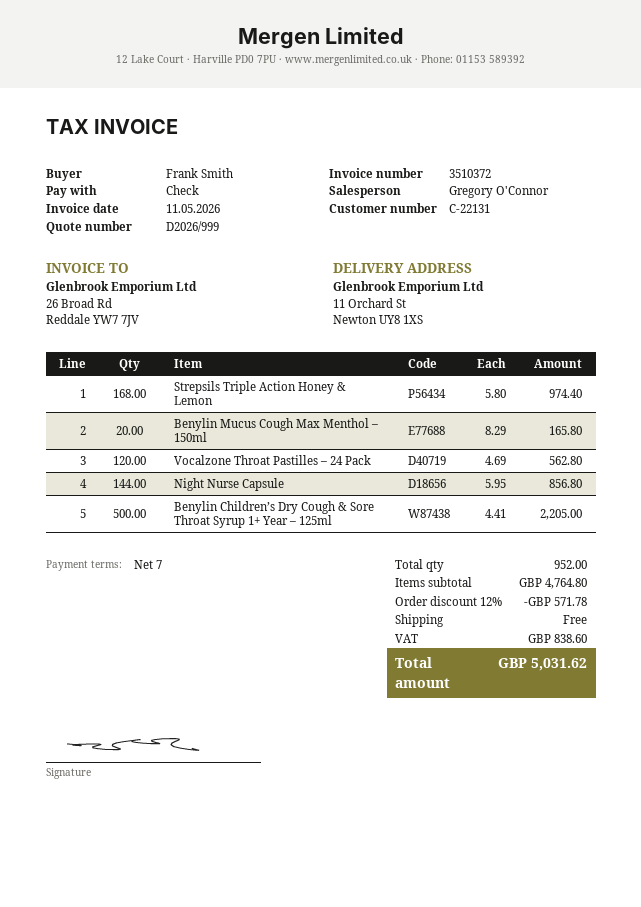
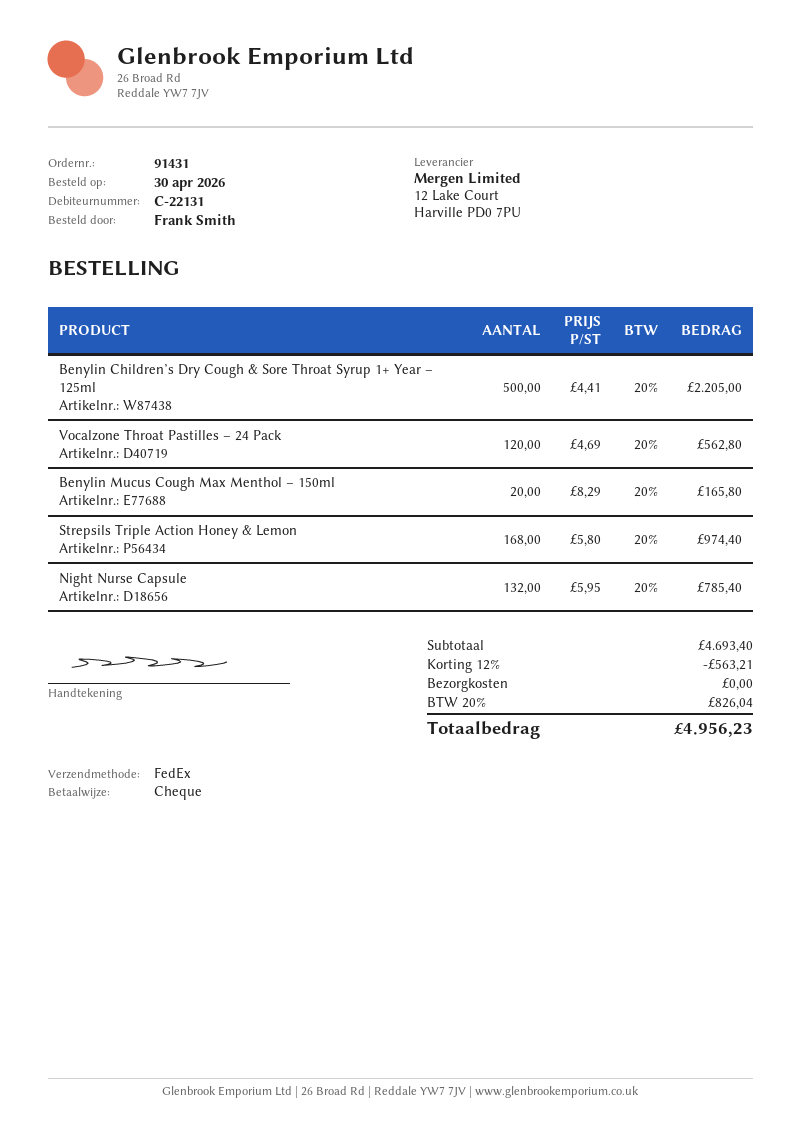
Night Nurse Capsule: 144 x 5.95 = 856.80 -> 132 x 5.95 = 785.40
subtotal: 4764.80 -> 4693.40
discount: 12% = 571.78 -> 12% = 563.21
tax: 838.60 -> 826.04
total: 5031.62 -> 4956.23

